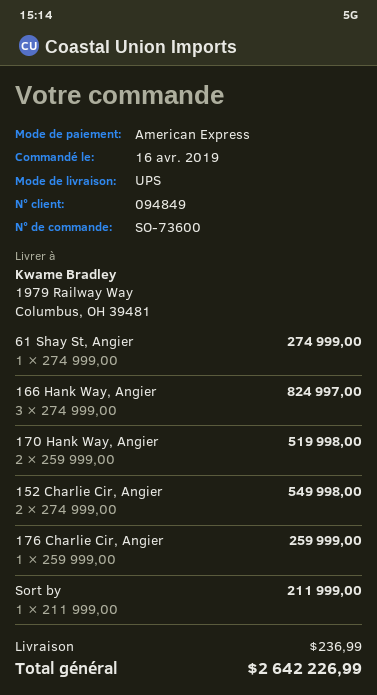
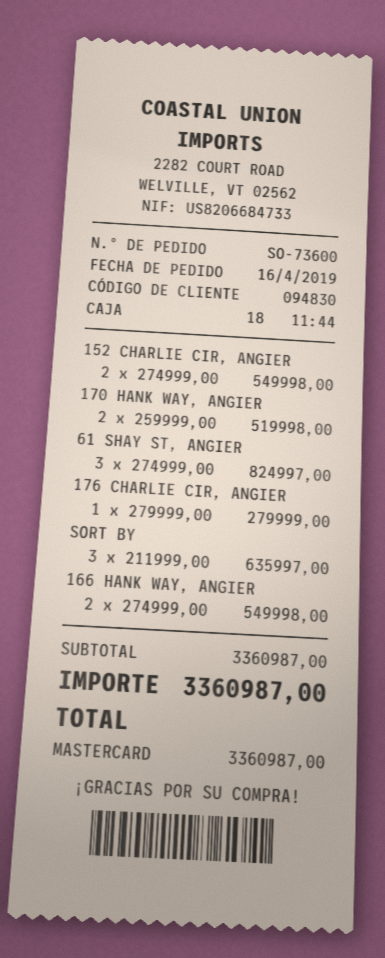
customer number: 094849 -> 094830
payment method: American Express -> Mastercard
61 Shay St, Angier: 1 x 274999.00 = 274999.00 -> 3 x 274999.00 = 824997.00
166 Hank Way, Angier: 3 x 274999.00 = 824997.00 -> 2 x 274999.00 = 549998.00
176 Charlie Cir, Angier: 1 x 259999.00 = 259999.00 -> 1 x 279999.00 = 279999.00
Sort by: 1 x 211999.00 = 211999.00 -> 3 x 211999.00 = 635997.00
shipping: 236.99 -> none
total: 2642226.99 -> 3360987.00

